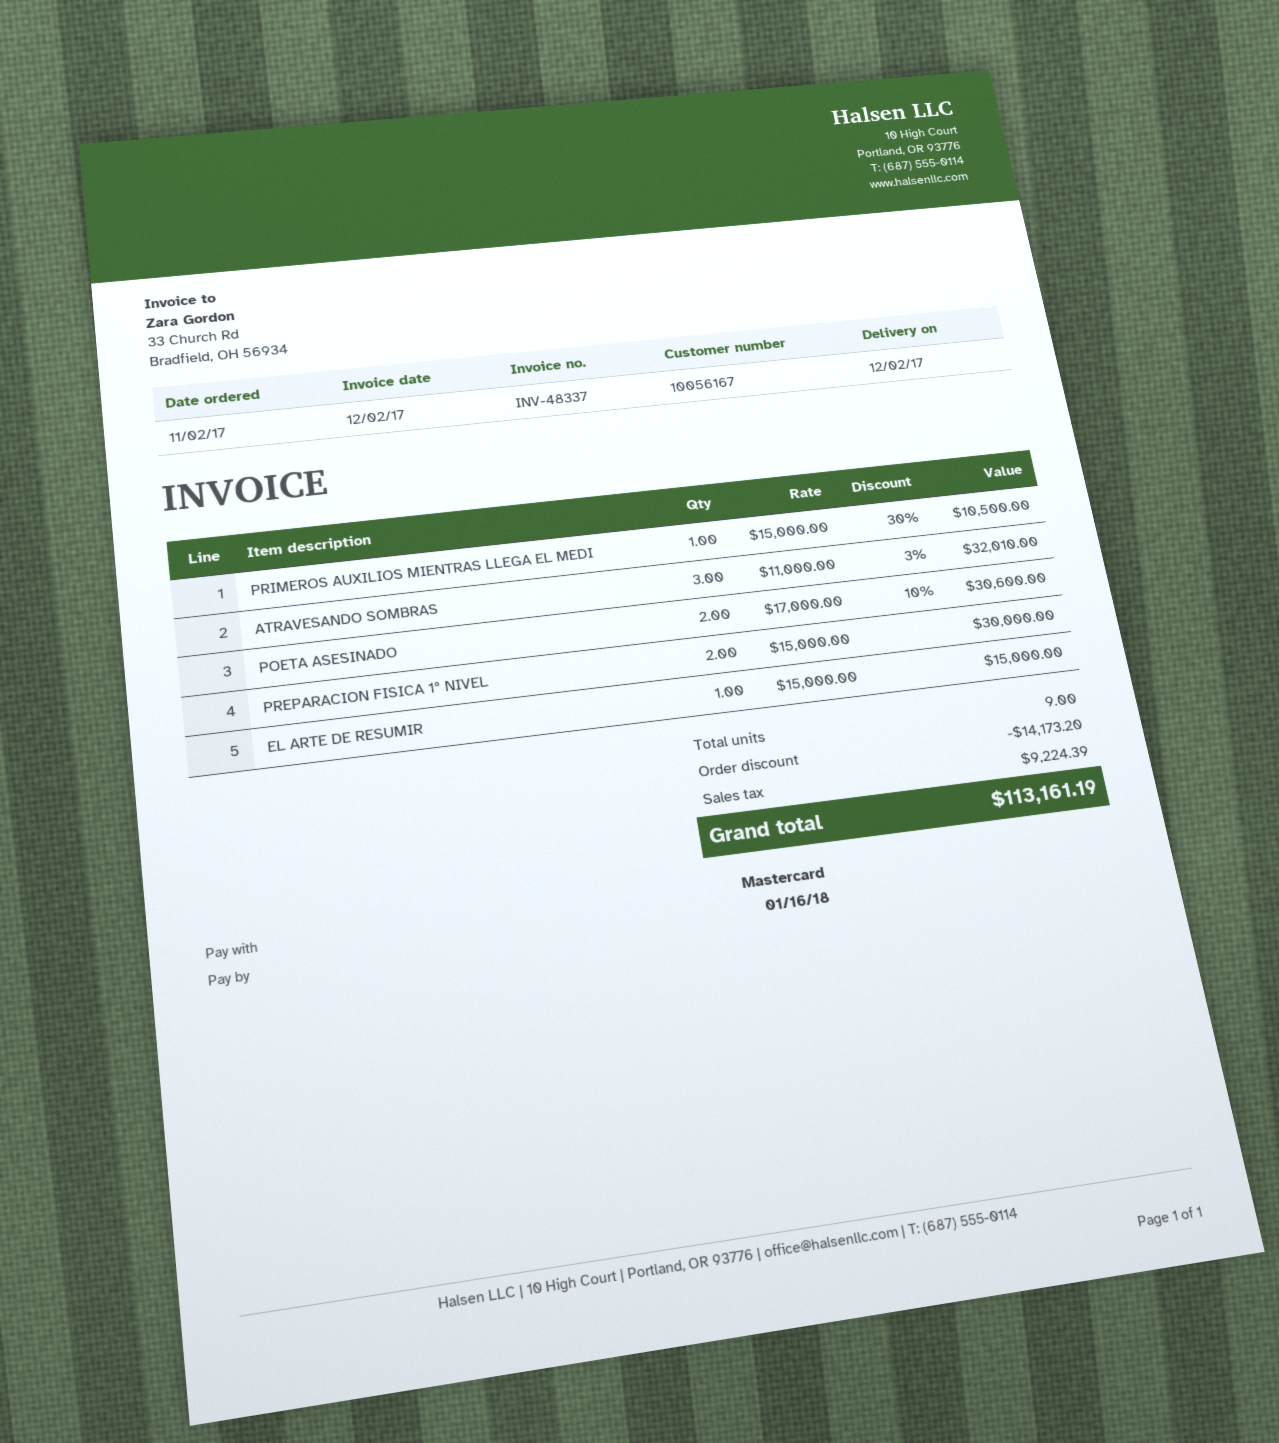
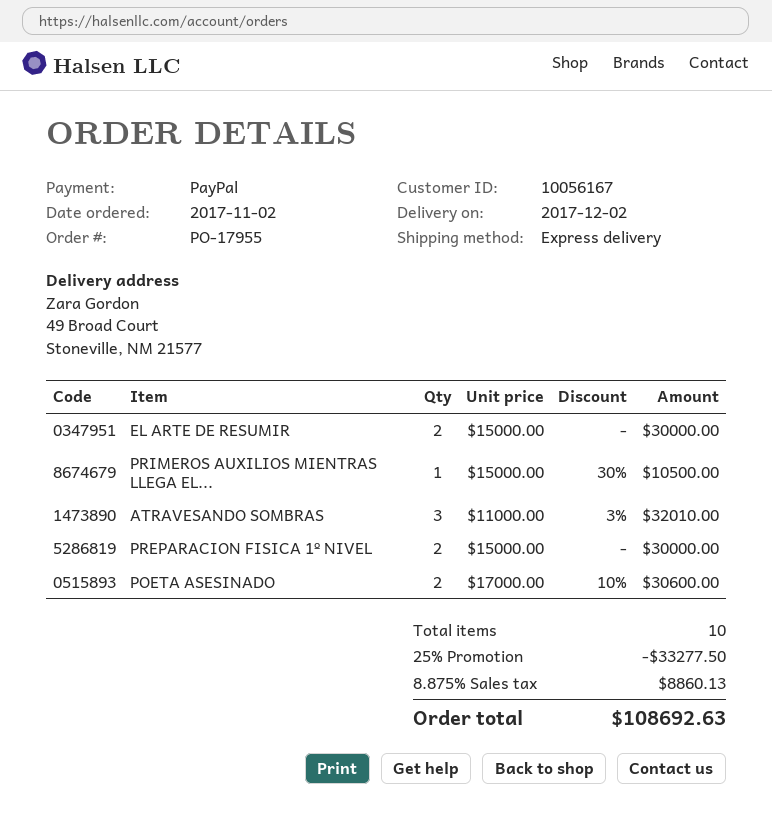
payment method: Mastercard -> PayPal
EL ARTE DE RESUMIR: 1 x 15000.00 = 15000.00 -> 2 x 15000.00 = 30000.00
total quantity: 9 -> 10
discount: 14173.20 -> 33277.50
tax: 9224.39 -> 8860.13
total: 113161.19 -> 108692.63

